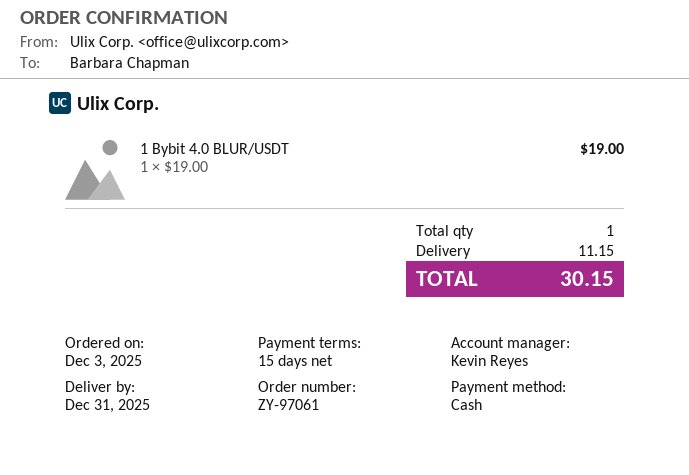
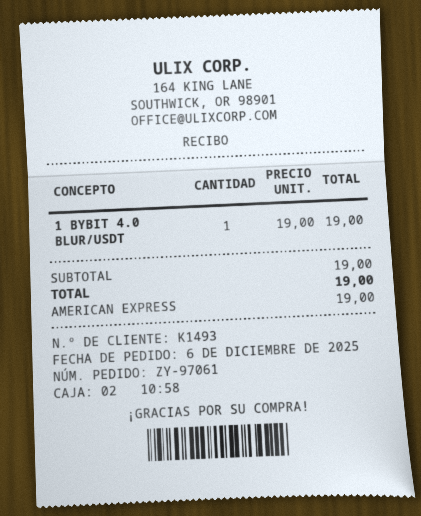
order date: 2025-12-03 -> 2025-12-06
payment method: cash -> American Express
shipping: 11.15 -> none
total: 30.15 -> 19.00

